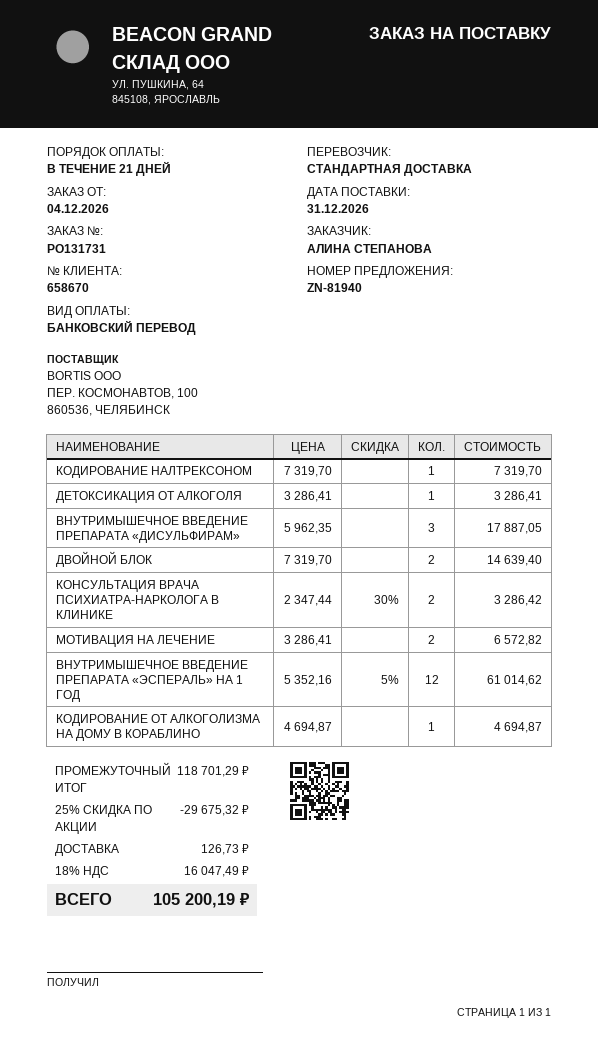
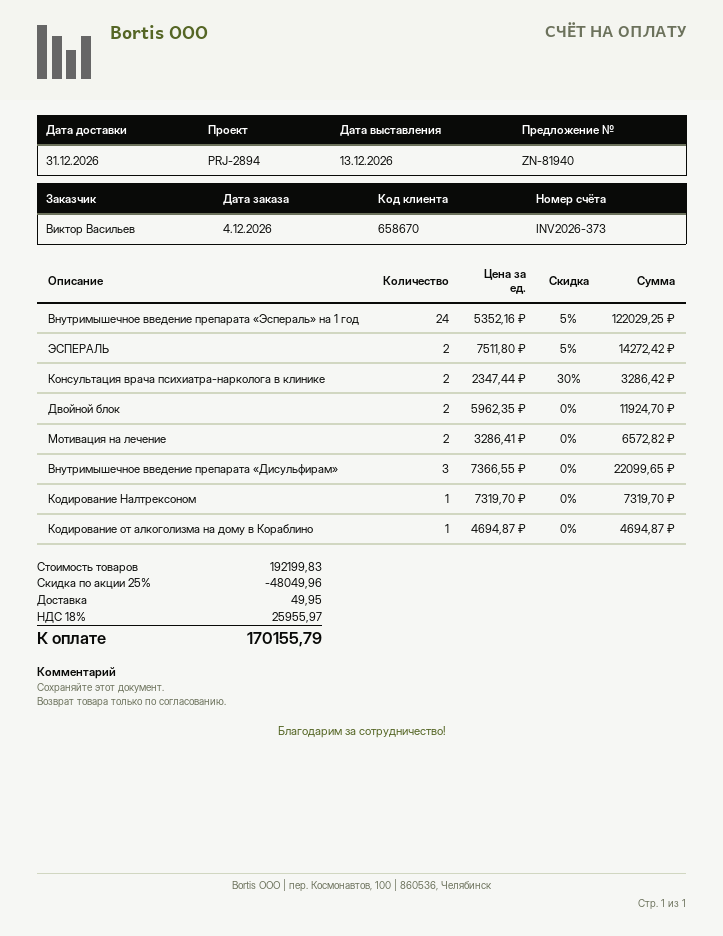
ordered by: АЛИНА СТЕПАНОВА -> Виктор Васильев
ДЕТОКСИКАЦИЯ ОТ АЛКОГОЛЯ: 1 x 3286.41 = 3286.41 -> none
ВНУТРИМЫШЕЧНОЕ ВВЕДЕНИЕ ПРЕПАРАТА «ДИСУЛЬФИРАМ»: 3 x 5962.35 = 17887.05 -> 3 x 7366.55 = 22099.65
ДВОЙНОЙ БЛОК: 2 x 7319.70 = 14639.40 -> 2 x 5962.35 = 11924.70
ВНУТРИМЫШЕЧНОЕ ВВЕДЕНИЕ ПРЕПАРАТА «ЭСПЕРАЛЬ» НА 1 ГОД: 12 x 5352.16 - 5% = 61014.62 -> 24 x 5352.16 - 5% = 122029.25
ЭСПЕРАЛЬ: none -> 2 x 7511.80 - 5% = 14272.42
subtotal: 118701.29 -> 192199.83
discount: 25% = 29675.32 -> 25% = 48049.96
shipping: 126.73 -> 49.95
tax: 18% = 16047.49 -> 18% = 25955.97
total: 105200.19 -> 170155.79

